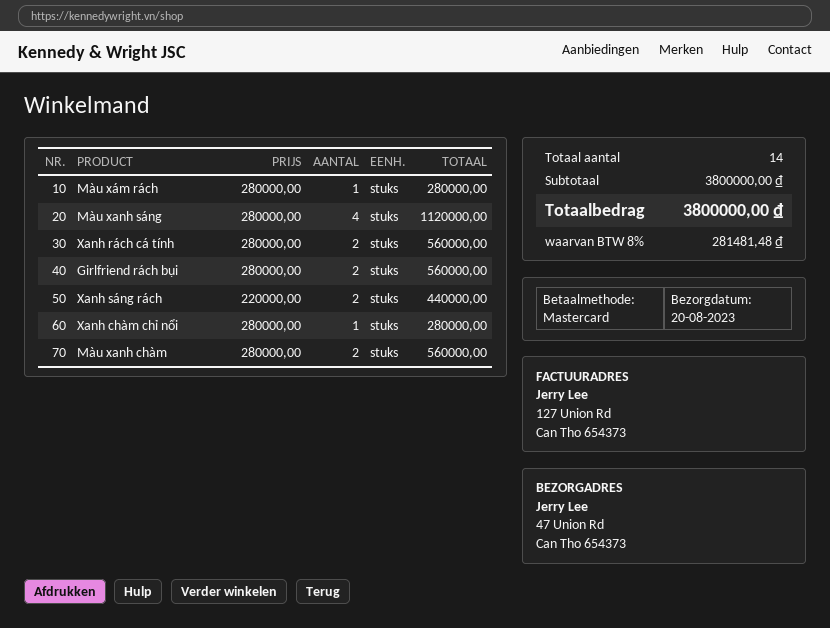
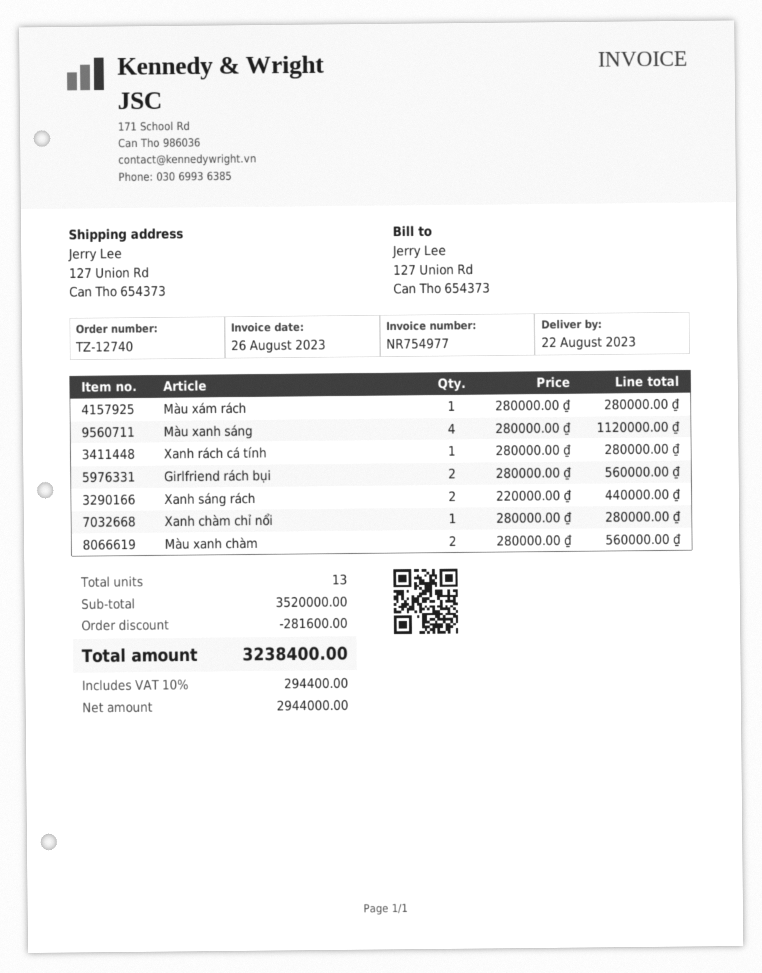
delivery date: 2023-08-20 -> 2023-08-22
ship to: 47 Union Rd, Can Tho 654373 -> 127 Union Rd, Can Tho 654373
Xanh rách cá tính: 2 x 280000.00 = 560000.00 -> 1 x 280000.00 = 280000.00
total quantity: 14 -> 13
subtotal: 3800000.00 -> 3520000.00
discount: none -> 281600.00
tax: 8% = 281481.48 -> 10% = 294400.00
total: 3800000.00 -> 3238400.00

